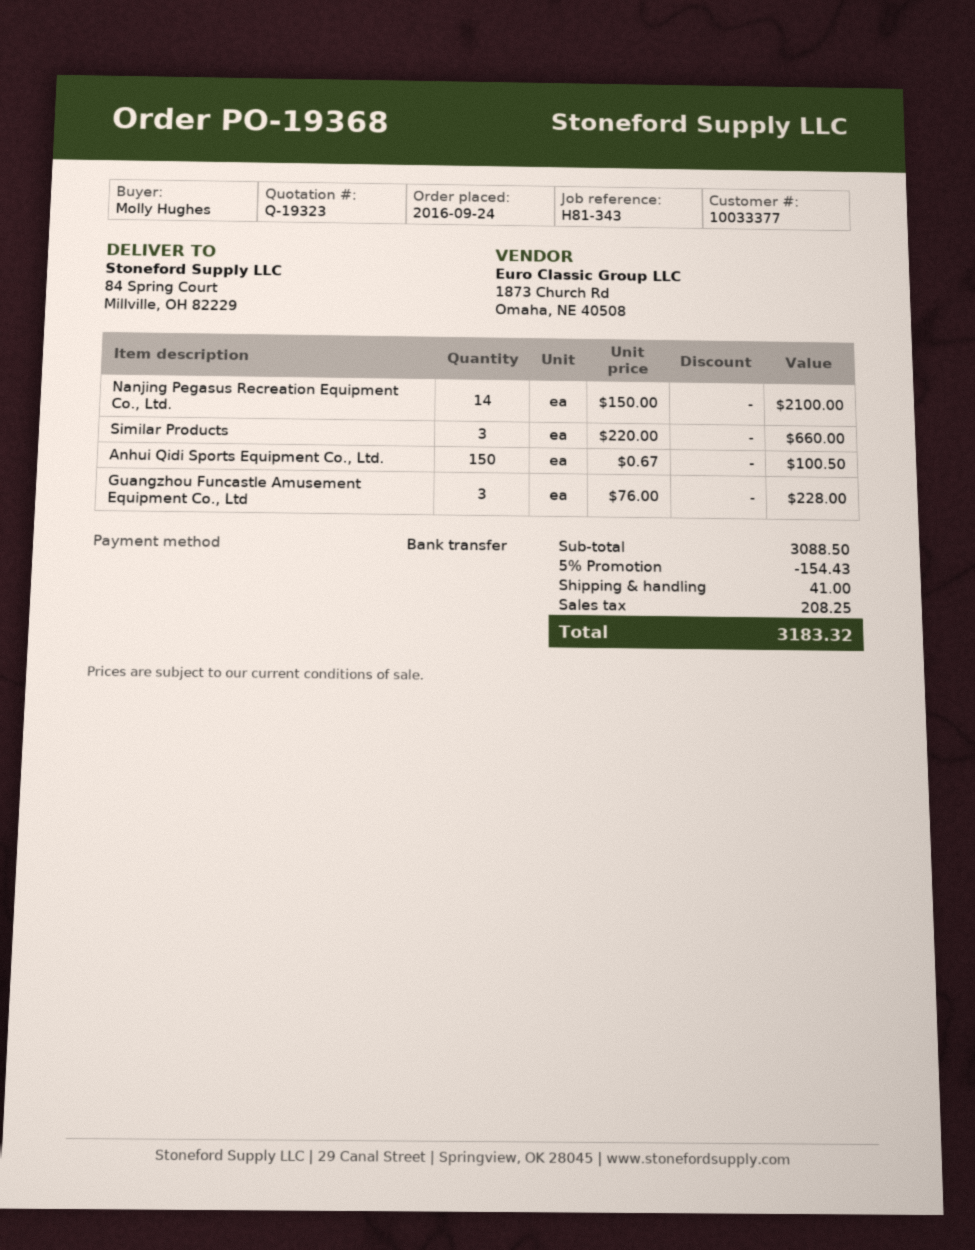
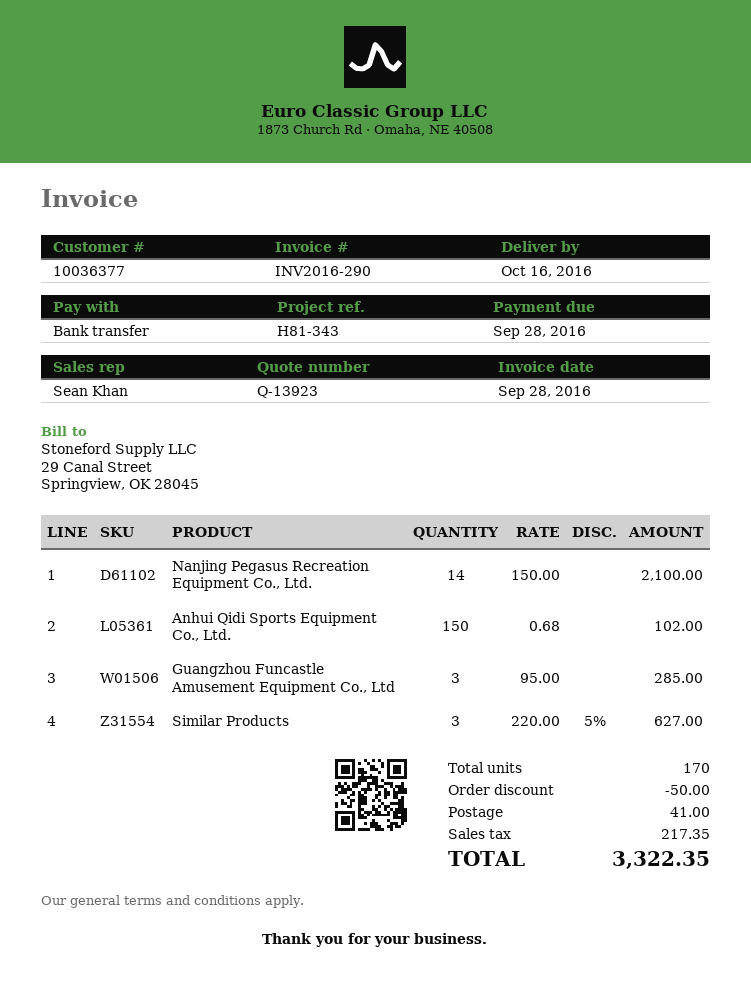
quote number: Q-19323 -> Q-13923
customer number: 10033377 -> 10036377
Similar Products: 3 x 220.00 = 660.00 -> 3 x 220.00 - 5% = 627.00
Anhui Qidi Sports Equipment Co., Ltd.: 150 x 0.67 = 100.50 -> 150 x 0.68 = 102.00
Guangzhou Funcastle Amusement Equipment Co., Ltd: 3 x 76.00 = 228.00 -> 3 x 95.00 = 285.00
discount: 154.43 -> 50.00
tax: 208.25 -> 217.35
total: 3183.32 -> 3322.35

